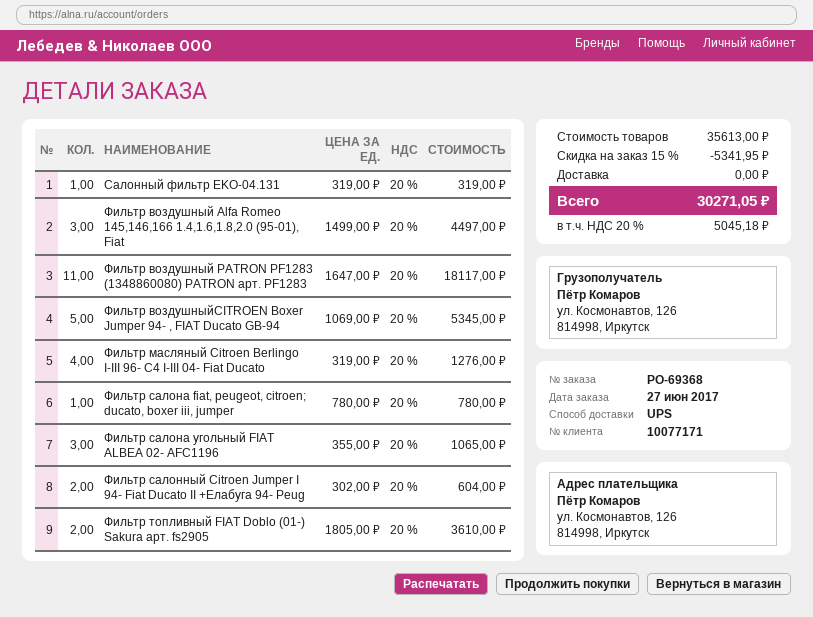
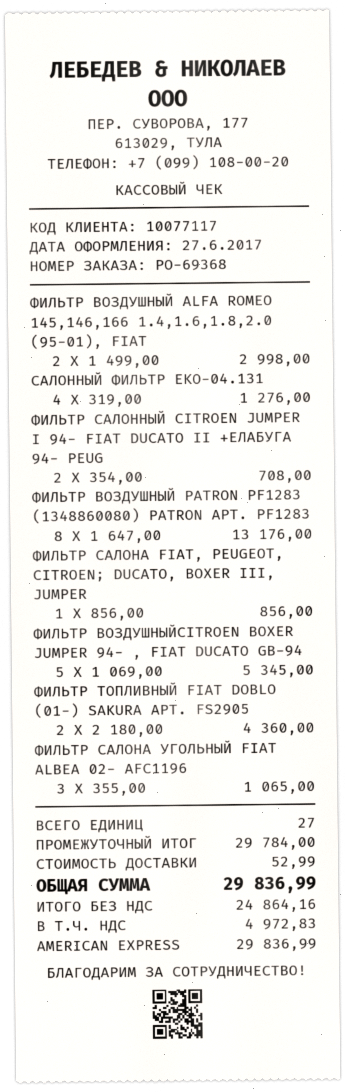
customer number: 10077171 -> 10077117
Салонный фильтр EKO-04.131: 1 x 319.00 = 319.00 -> 4 x 319.00 = 1276.00
Фильтр воздушный Alfa Romeo 145,146,166 1.4,1.6,1.8,2.0 (95-01), Fiat: 3 x 1499.00 = 4497.00 -> 2 x 1499.00 = 2998.00
Фильтр воздушный PATRON PF1283 (1348860080) PATRON арт. PF1283: 11 x 1647.00 = 18117.00 -> 8 x 1647.00 = 13176.00
Фильтр масляный Citroen Berlingo I-III 96- C4 I-III 04- Fiat Ducato: 4 x 319.00 = 1276.00 -> none
Фильтр салона fiat, peugeot, citroen; ducato, boxer iii, jumper: 1 x 780.00 = 780.00 -> 1 x 856.00 = 856.00
Фильтр салонный Citroen Jumper I 94- Fiat Ducato II +Елабуга 94- Peug: 2 x 302.00 = 604.00 -> 2 x 354.00 = 708.00
Фильтр топливный FIAT Doblo (01-) Sakura арт. fs2905: 2 x 1805.00 = 3610.00 -> 2 x 2180.00 = 4360.00
subtotal: 35613.00 -> 29784.00
discount: 15% = 5341.95 -> none
shipping: 0.00 -> 52.99
tax: 5045.18 -> 4972.83
total: 30271.05 -> 29836.99

